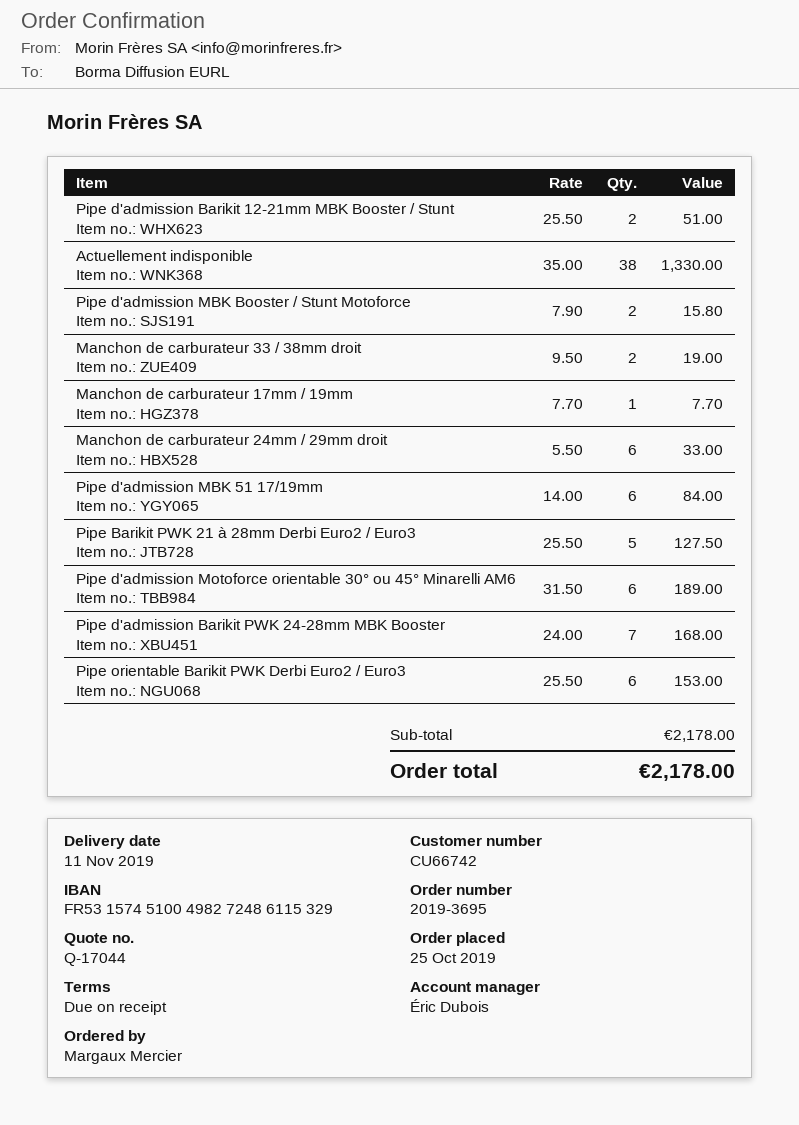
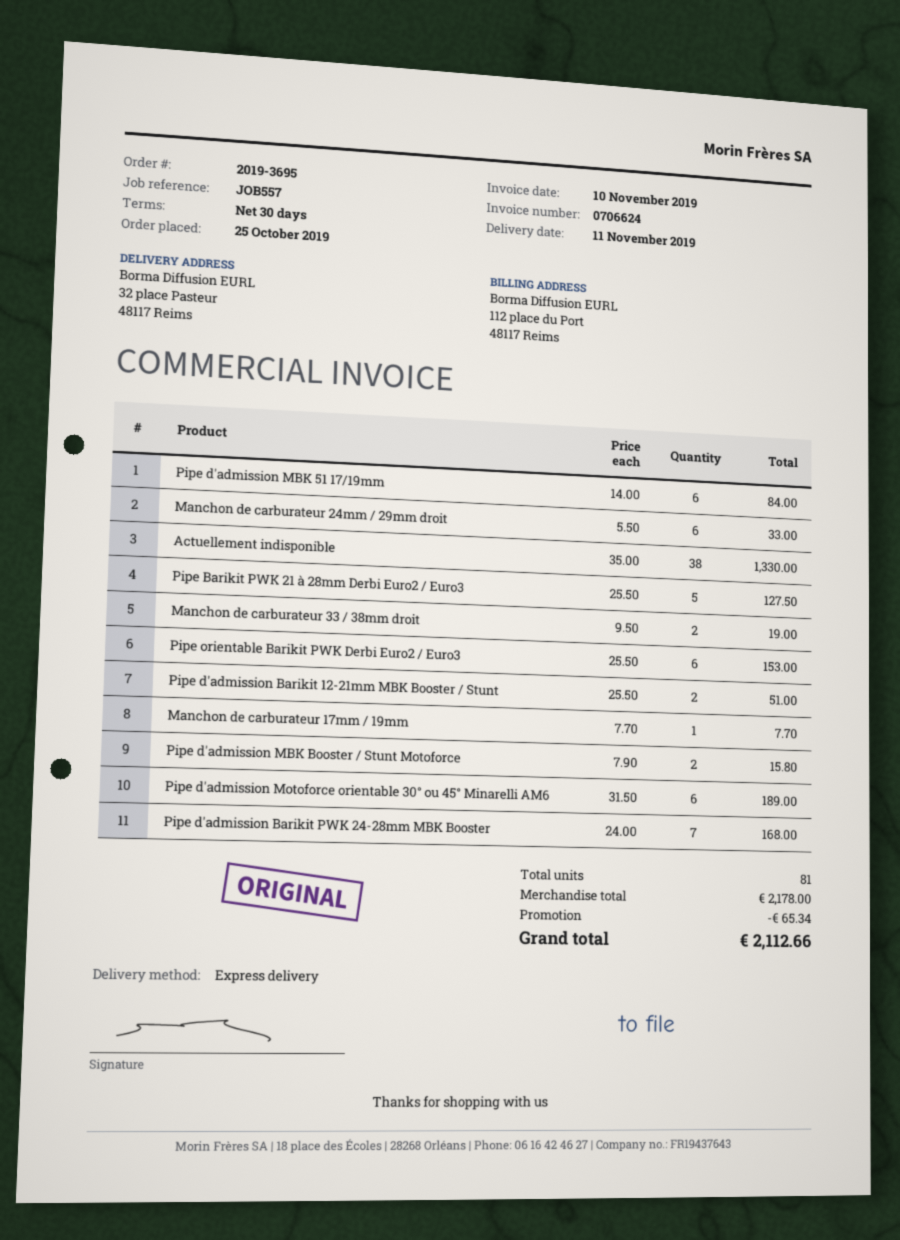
payment terms: on receipt -> 30 days
discount: none -> 65.34
total: 2178.00 -> 2112.66

